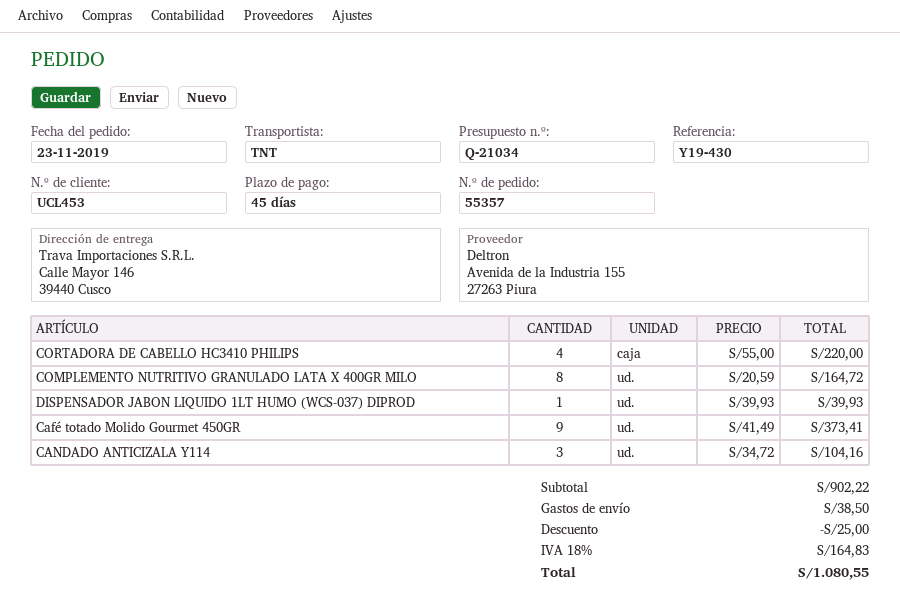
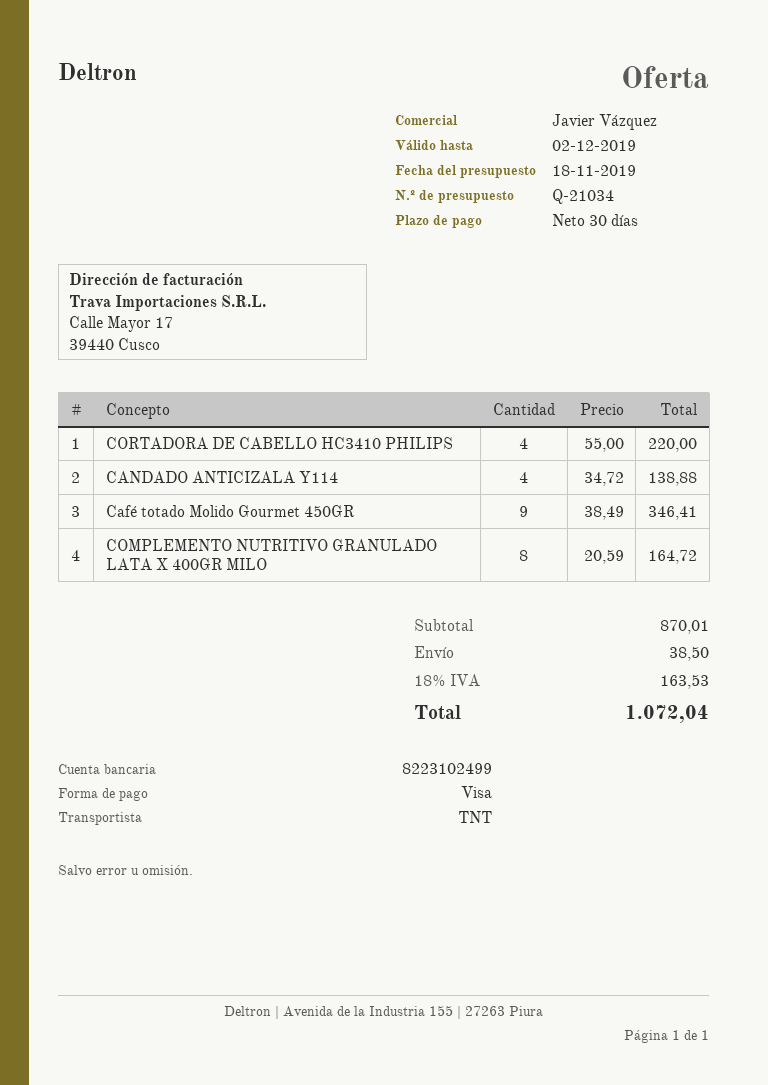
payment terms: 45 days -> 30 days
DISPENSADOR JABON LIQUIDO 1LT HUMO (WCS-037) DIPROD: 1 x 39.93 = 39.93 -> none
Café totado Molido Gourmet 450GR: 9 x 41.49 = 373.41 -> 9 x 38.49 = 346.41
CANDADO ANTICIZALA Y114: 3 x 34.72 = 104.16 -> 4 x 34.72 = 138.88
subtotal: 902.22 -> 870.01
discount: 25.00 -> none
tax: 18% = 164.83 -> 18% = 163.53
total: 1080.55 -> 1072.04

